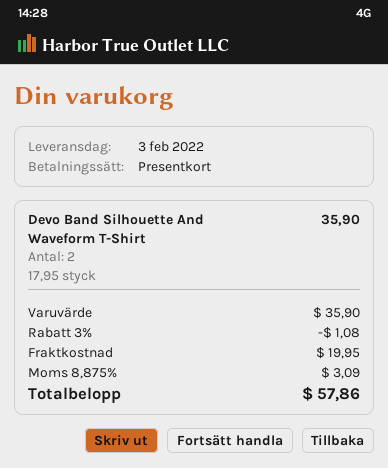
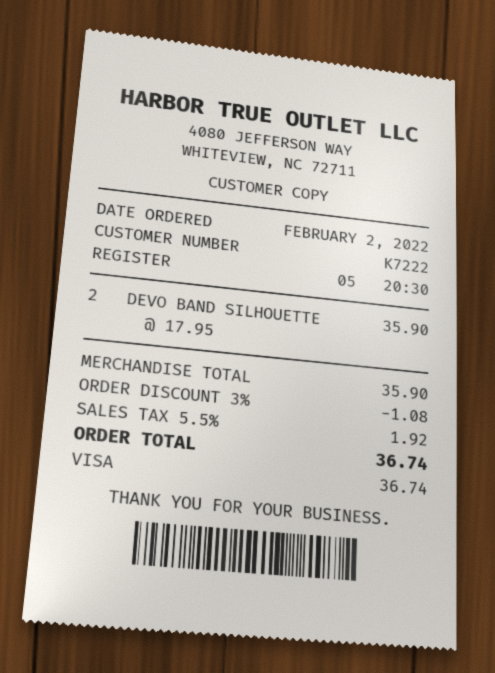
payment method: gift card -> Visa
shipping: 19.95 -> none
tax: 8.875% = 3.09 -> 5.5% = 1.92
total: 57.86 -> 36.74

